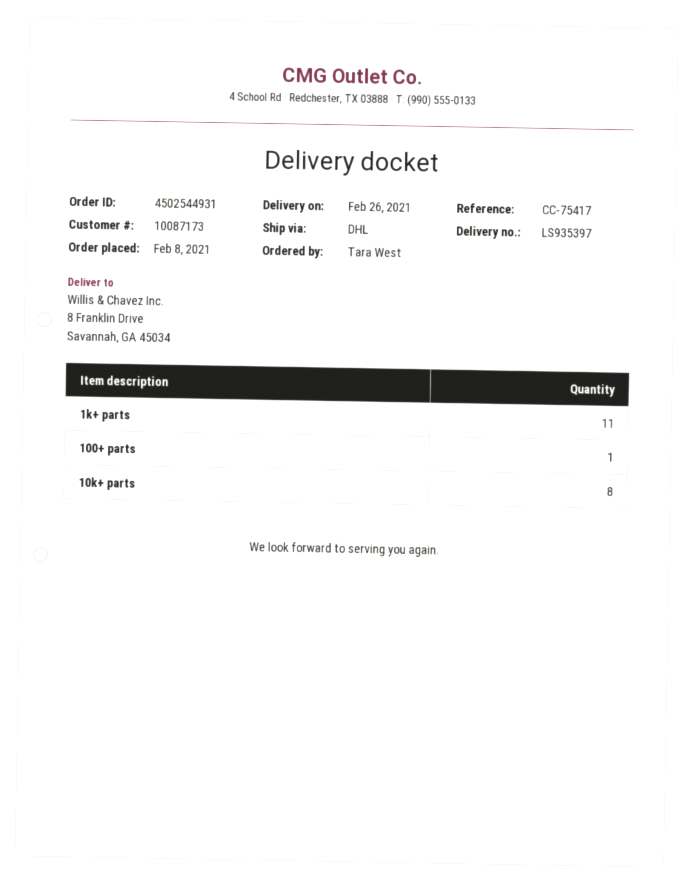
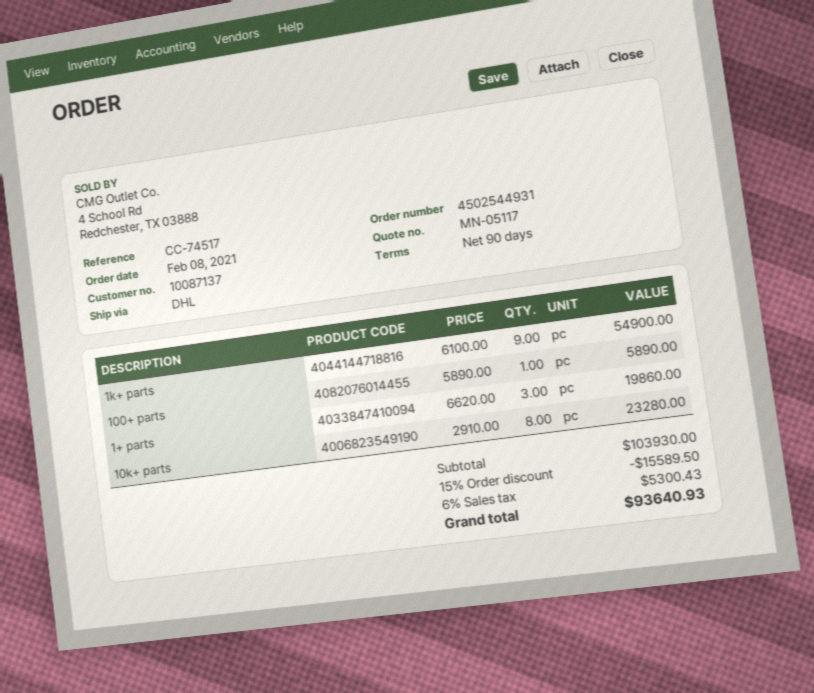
customer number: 10087173 -> 10087137
reference: CC-75417 -> CC-74517
1k+ parts: 11 -> 9
1+ parts: none -> 3

